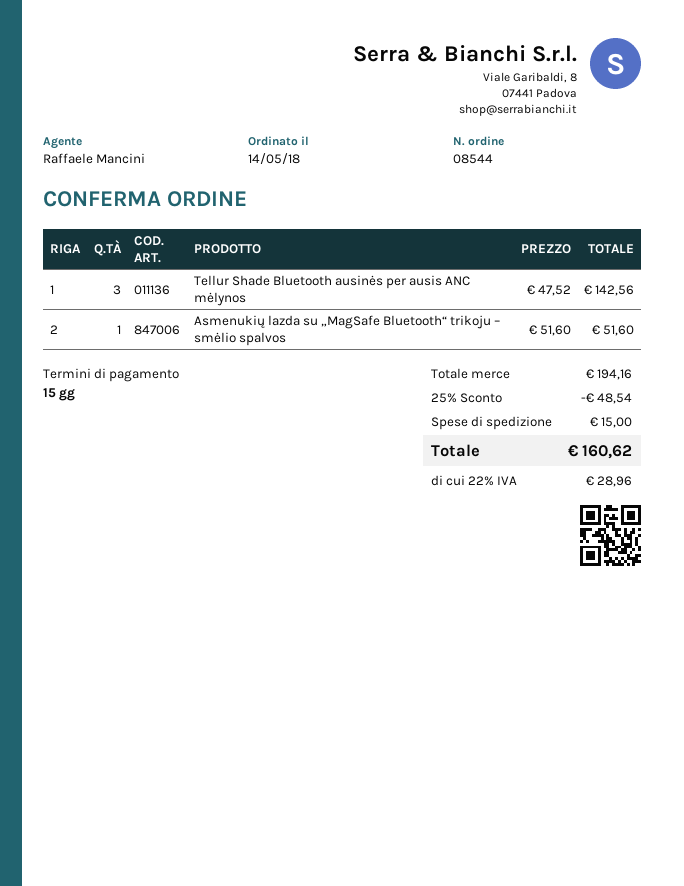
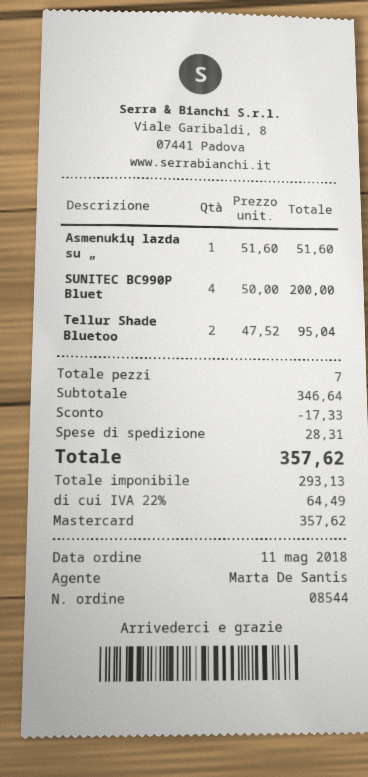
order date: 2018-05-14 -> 2018-05-11
sales rep: Raffaele Mancini -> Marta De Santis
Tellur Shade Bluetooth ausinės per ausis ANC mėlynos: 3 x 47.52 = 142.56 -> 2 x 47.52 = 95.04
SUNITEC BC990P Bluet: none -> 4 x 50.00 = 200.00
subtotal: 194.16 -> 346.64
discount: 48.54 -> 17.33
shipping: 15.00 -> 28.31
tax: 22% = 28.96 -> 22% = 64.49
total: 160.62 -> 357.62

